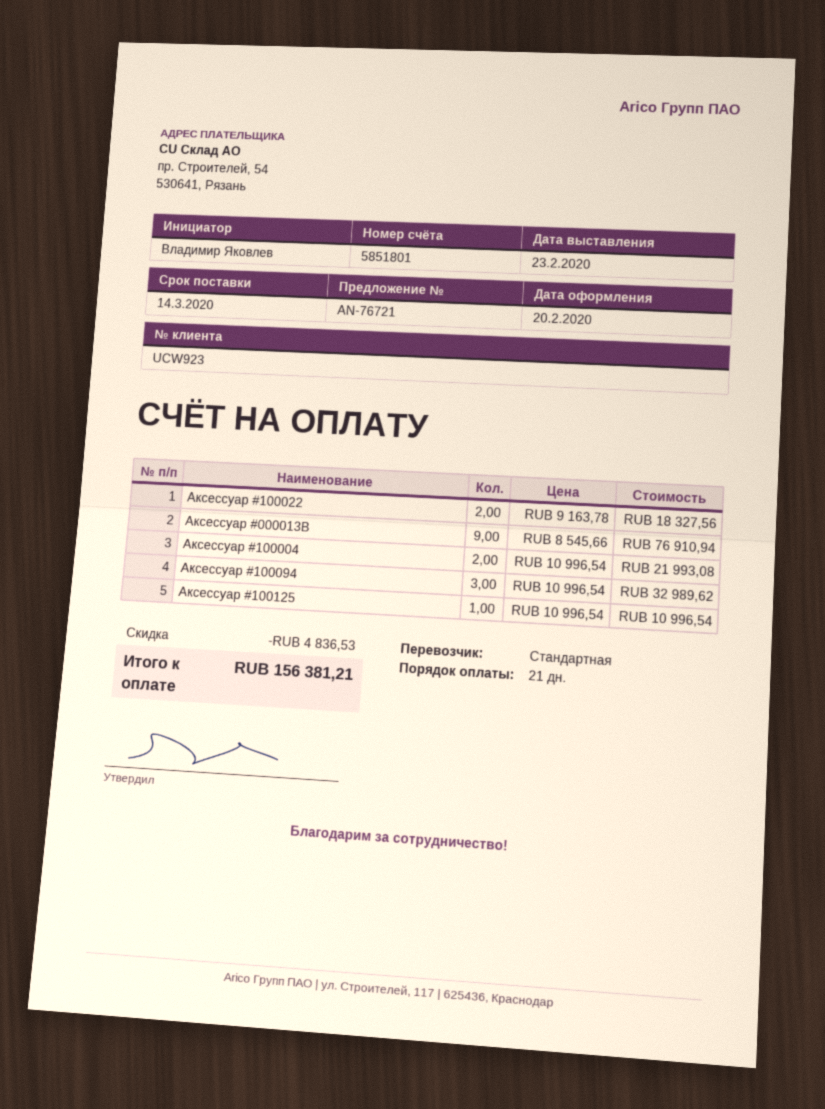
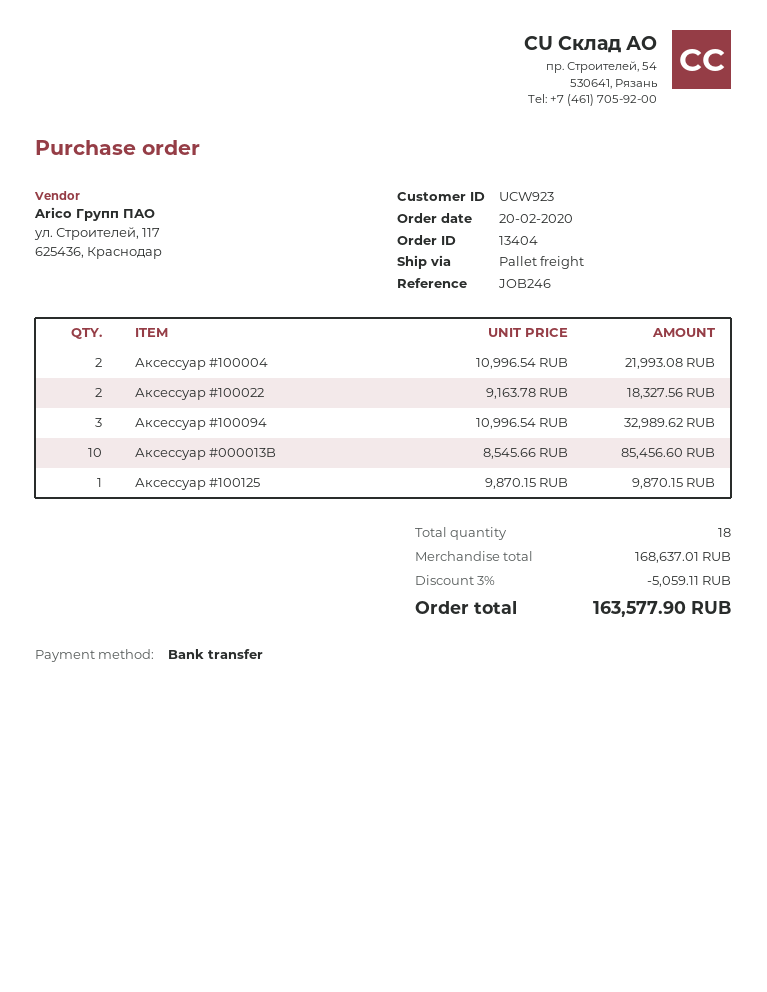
shipping method: standard -> pallet freight
Аксессуар #000013B: 9 x 8545.66 = 76910.94 -> 10 x 8545.66 = 85456.60
Аксессуар #100125: 1 x 10996.54 = 10996.54 -> 1 x 9870.15 = 9870.15
discount: 4836.53 -> 5059.11
total: 156381.21 -> 163577.90

